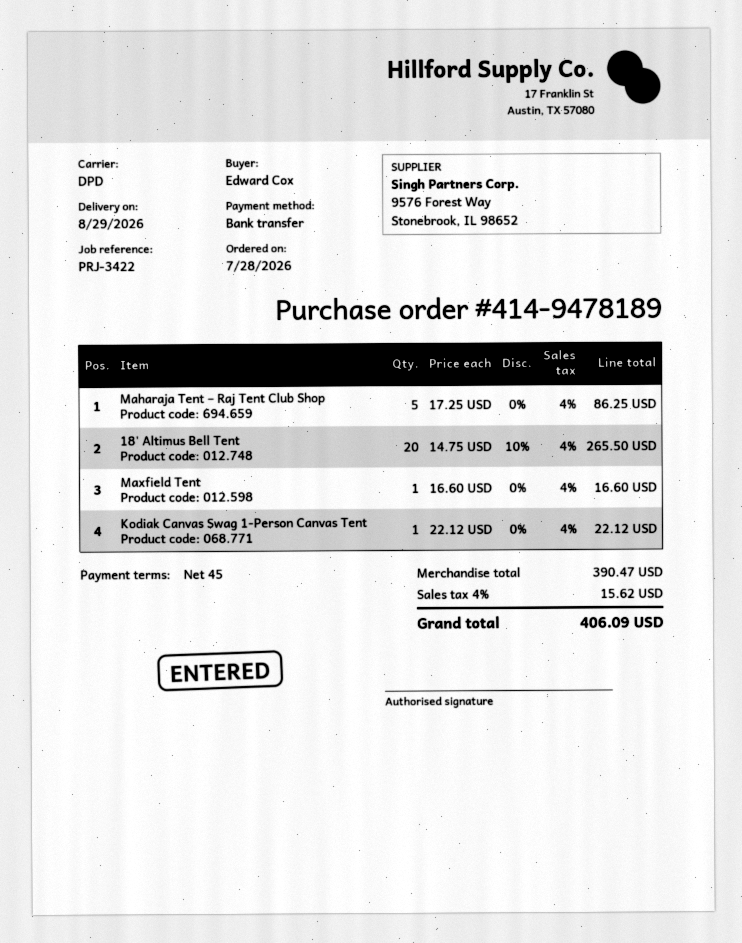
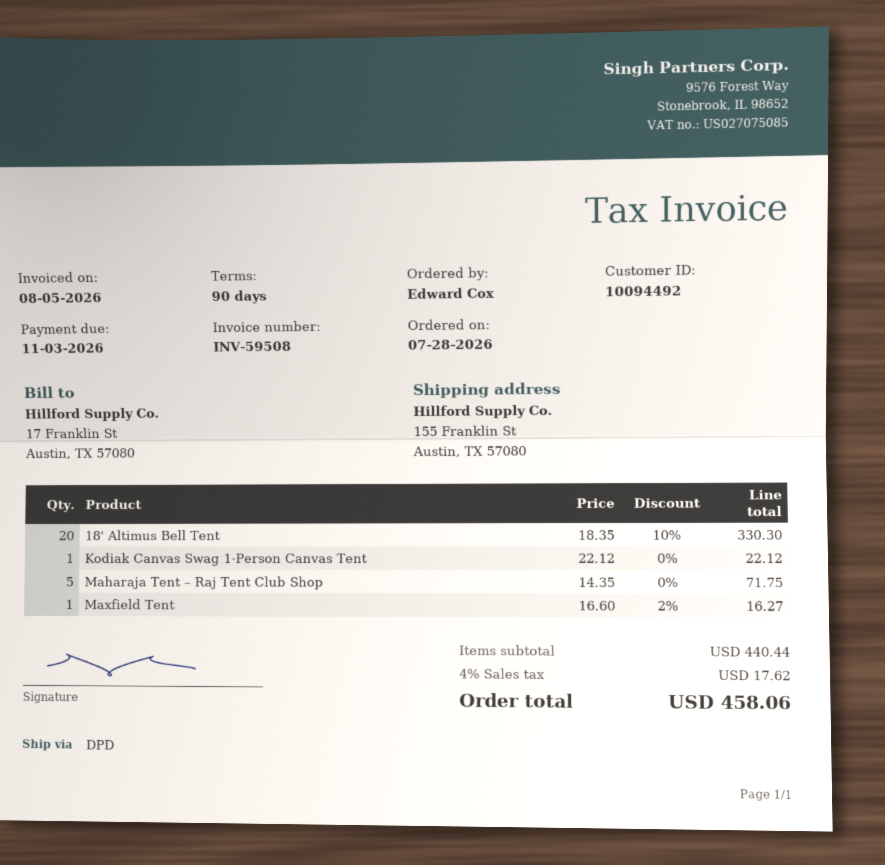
payment terms: 45 days -> 90 days
Maharaja Tent – Raj Tent Club Shop: 5 x 17.25 = 86.25 -> 5 x 14.35 = 71.75
18' Altimus Bell Tent: 20 x 14.75 - 10% = 265.50 -> 20 x 18.35 - 10% = 330.30
Maxfield Tent: 1 x 16.60 = 16.60 -> 1 x 16.60 - 2% = 16.27
subtotal: 390.47 -> 440.44
tax: 4% = 15.62 -> 4% = 17.62
total: 406.09 -> 458.06

